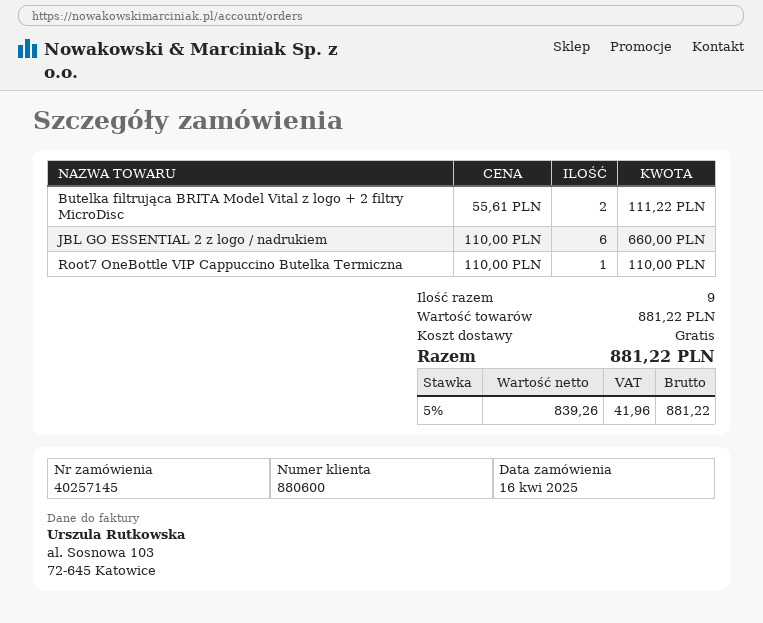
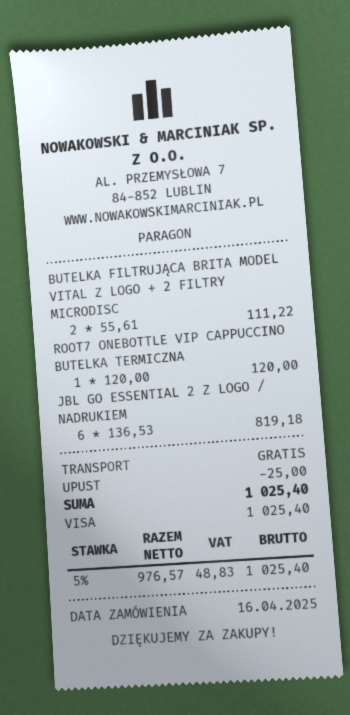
JBL GO ESSENTIAL 2 z logo / nadrukiem: 6 x 110.00 = 660.00 -> 6 x 136.53 = 819.18
Root7 OneBottle VIP Cappuccino Butelka Termiczna: 1 x 110.00 = 110.00 -> 1 x 120.00 = 120.00
discount: none -> 25.00
net: 839.26 -> 976.57
tax: 5% = 41.96 -> 5% = 48.83
total: 881.22 -> 1025.40

